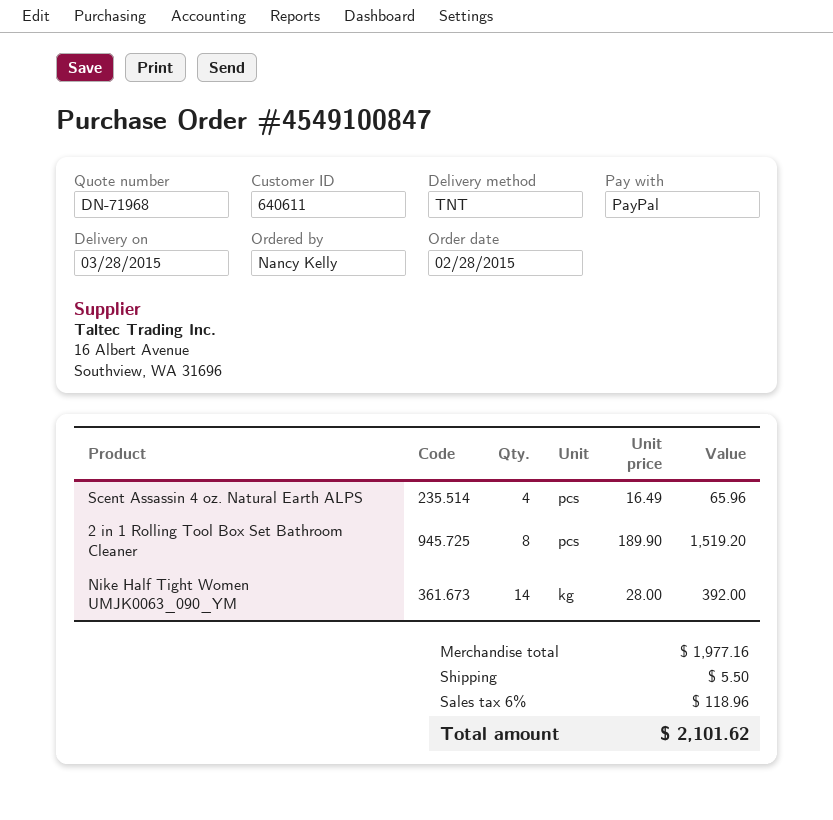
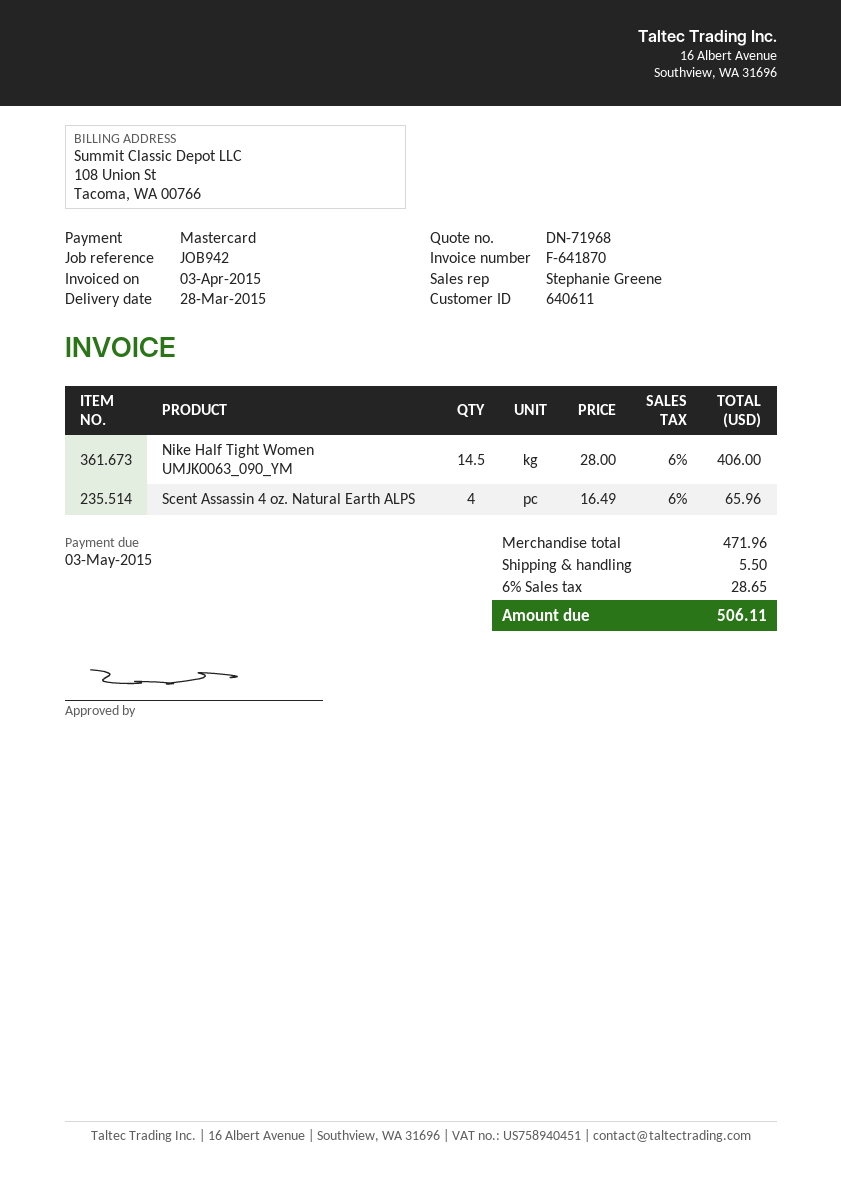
payment method: PayPal -> Mastercard
2 in 1 Rolling Tool Box Set Bathroom Cleaner: 8 x 189.90 = 1519.20 -> none
Nike Half Tight Women UMJK0063_090_YM: 14 x 28.00 = 392.00 -> 14.5 x 28.00 = 406.00
subtotal: 1977.16 -> 471.96
tax: 6% = 118.96 -> 6% = 28.65
total: 2101.62 -> 506.11

